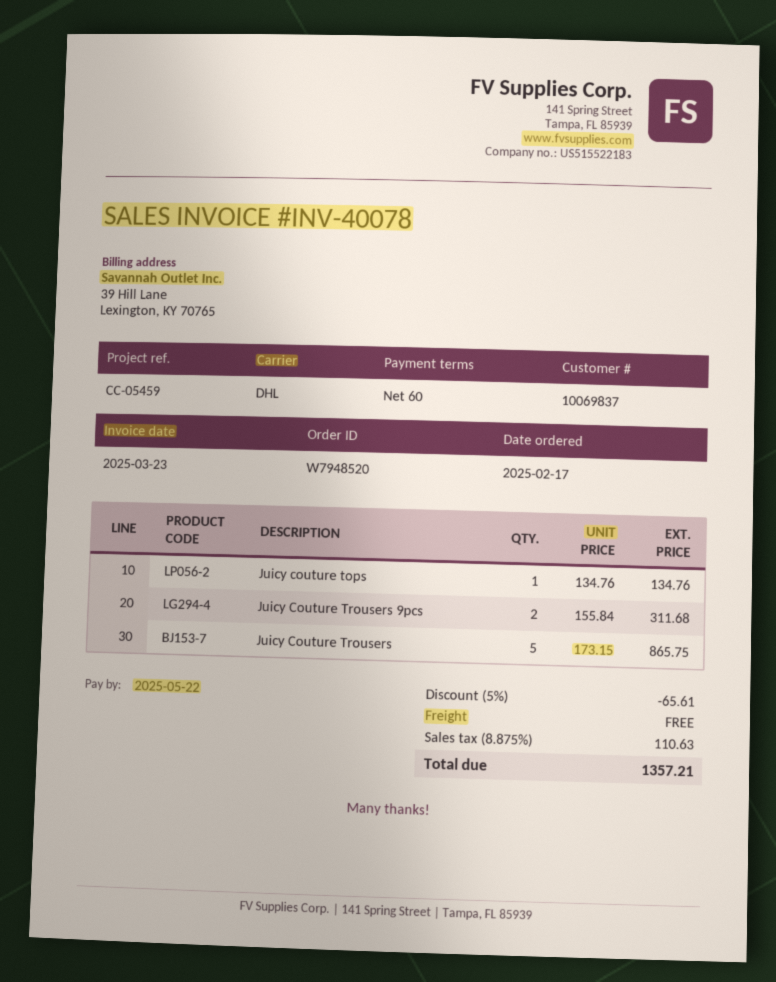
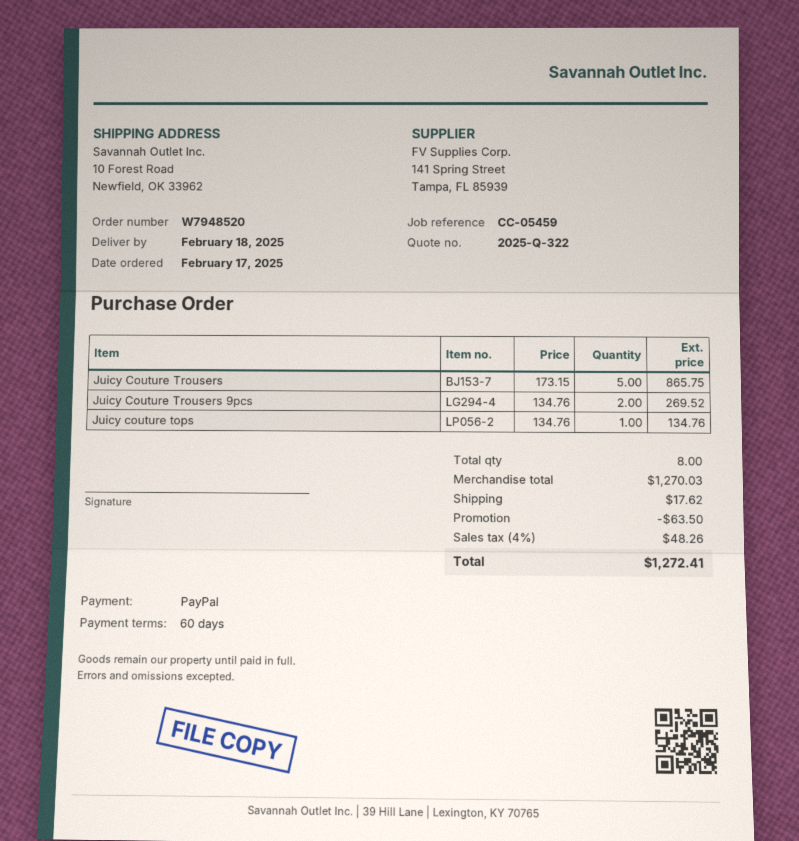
Juicy Couture Trousers 9pcs: 2 x 155.84 = 311.68 -> 2 x 134.76 = 269.52
discount: 65.61 -> 63.50
shipping: 0.00 -> 17.62
tax: 8.875% = 110.63 -> 4% = 48.26
total: 1357.21 -> 1272.41

